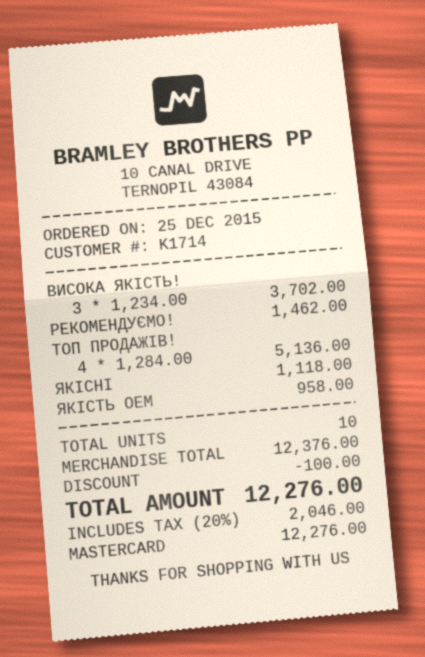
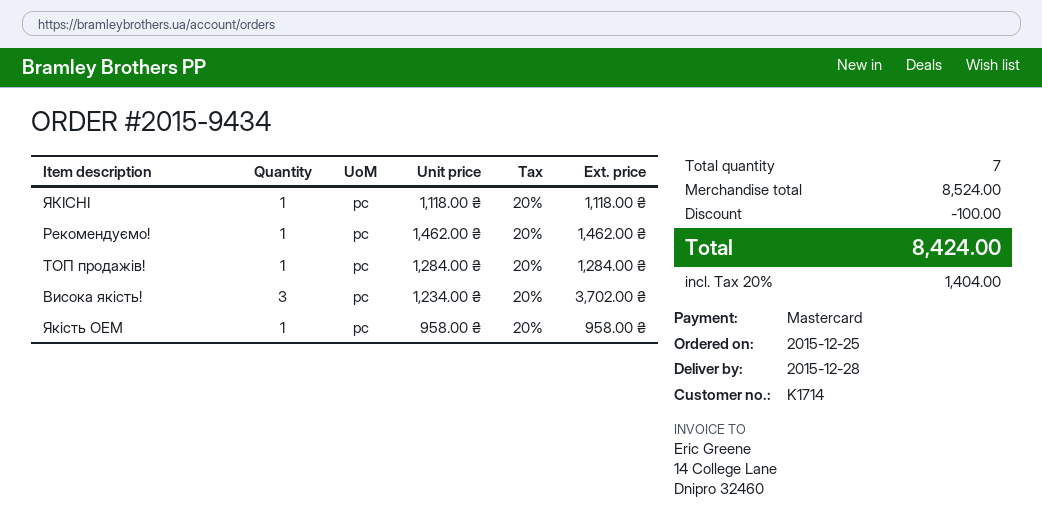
ТОП ПРОДАЖІВ!: 4 x 1284.00 = 5136.00 -> 1 x 1284.00 = 1284.00
total quantity: 10 -> 7
subtotal: 12376.00 -> 8524.00
tax: 20% = 2046.00 -> 20% = 1404.00
total: 12276.00 -> 8424.00

